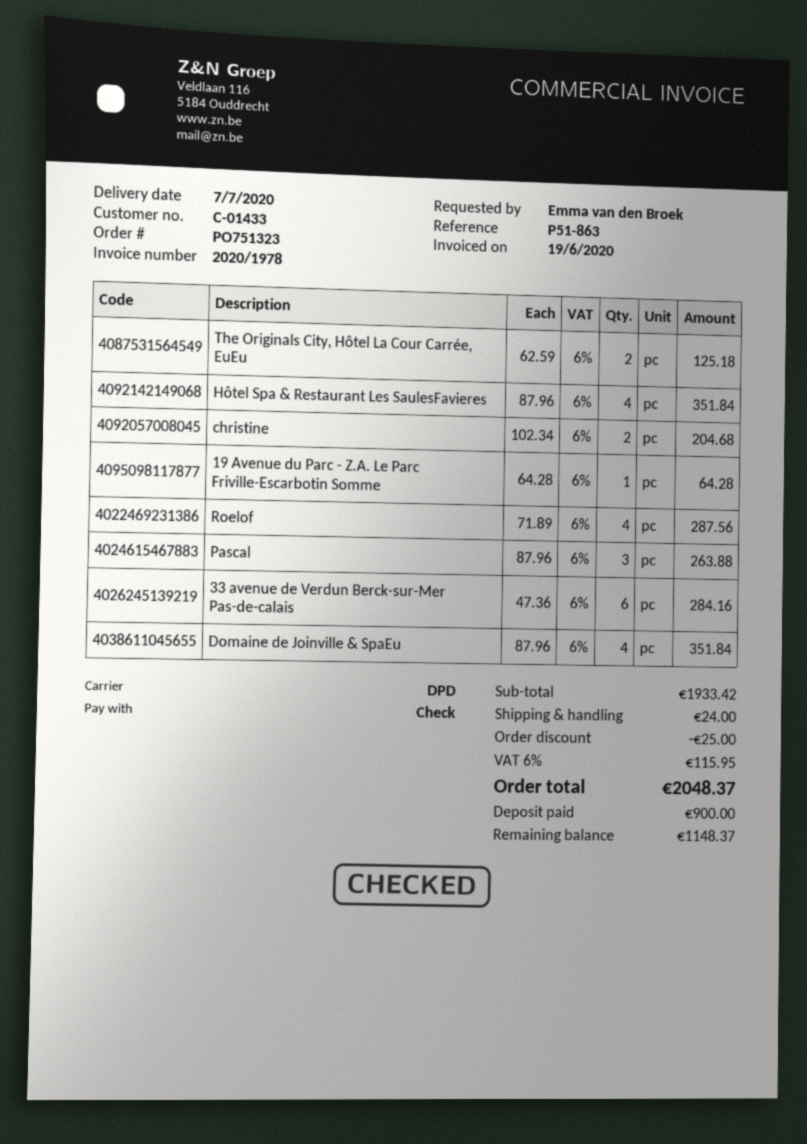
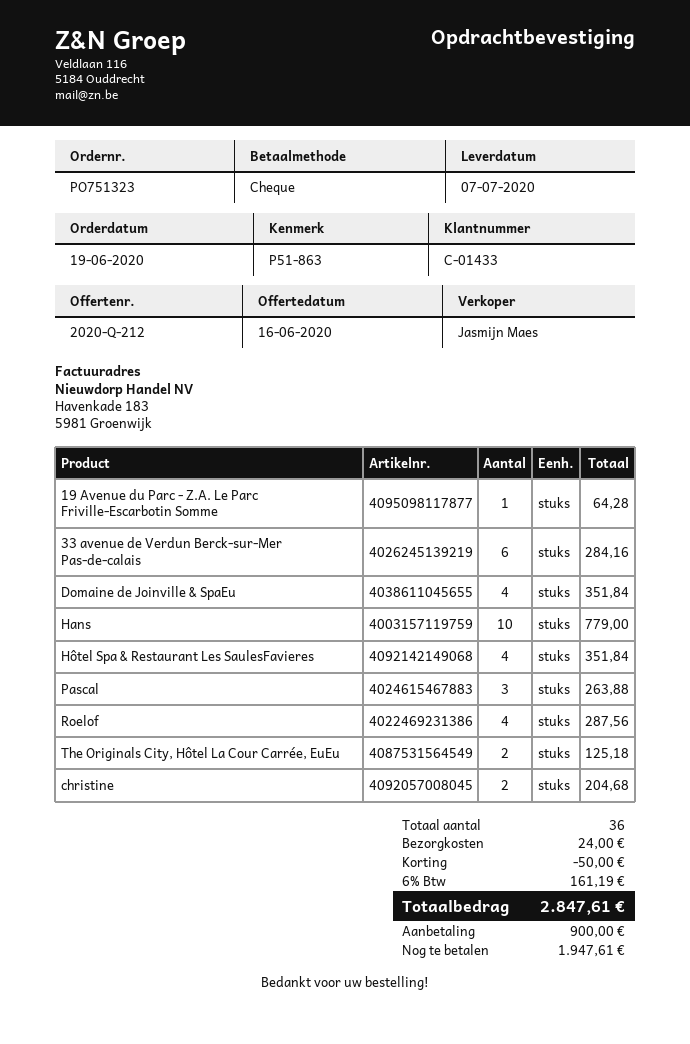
Hans: none -> 10 for 779.00
discount: 25.00 -> 50.00
tax: 6% = 115.95 -> 6% = 161.19
total: 2048.37 -> 2847.61
balance: 1148.37 -> 1947.61

